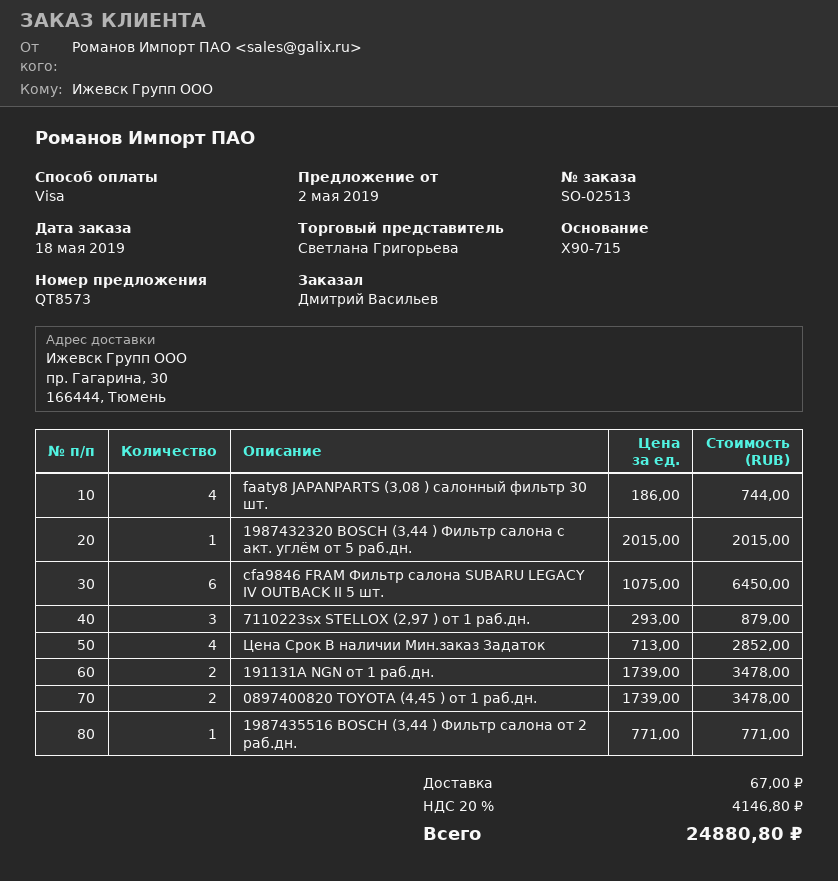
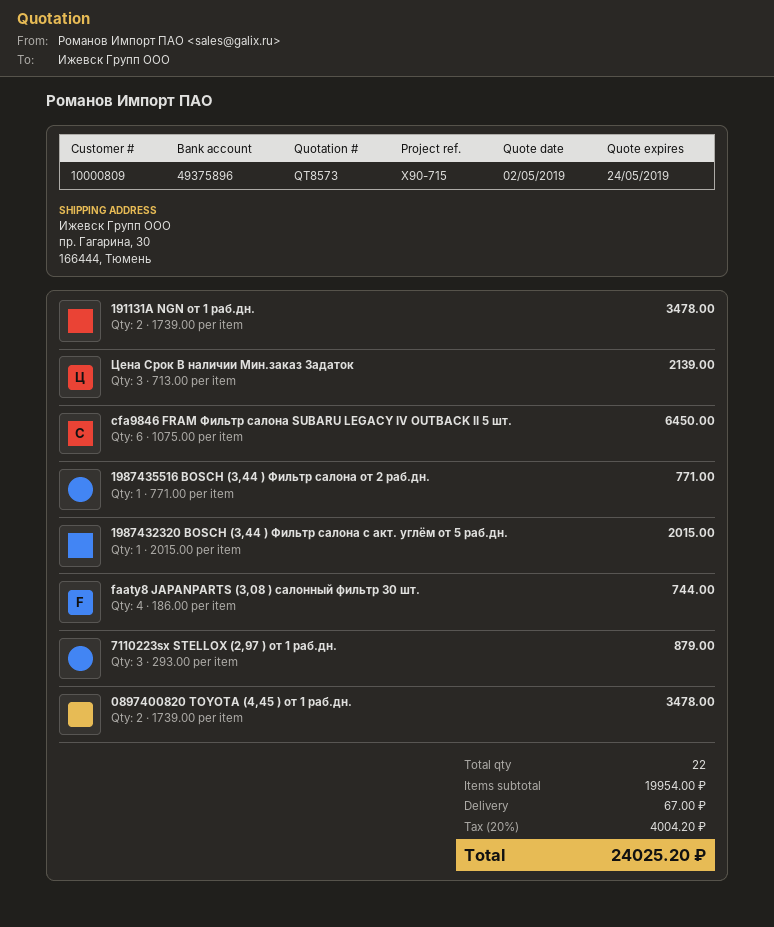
Цена Срок В наличии Мин.заказ Задаток: 4 x 713.00 = 2852.00 -> 3 x 713.00 = 2139.00
tax: 20% = 4146.80 -> 20% = 4004.20
total: 24880.80 -> 24025.20

